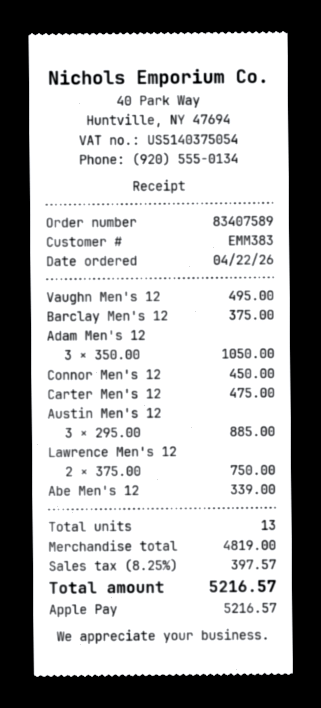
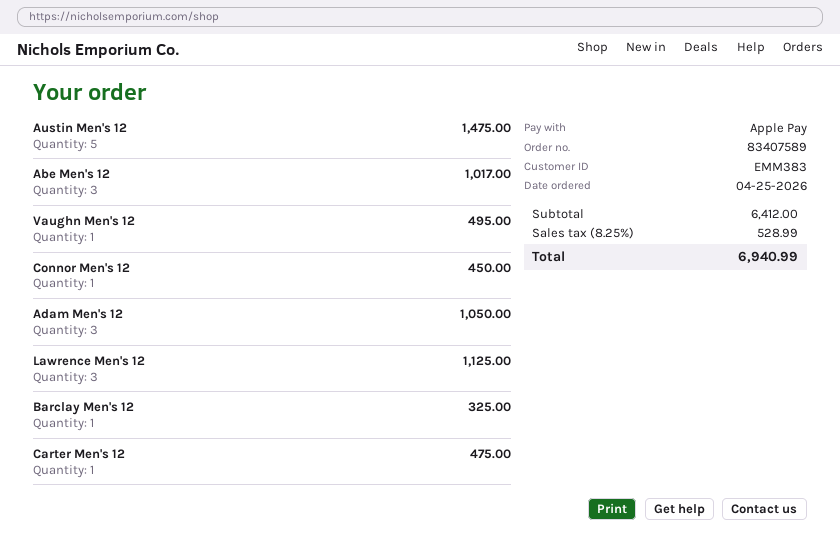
order date: 2026-04-22 -> 2026-04-25
Barclay Men's 12: 1 for 375.00 -> 1 for 325.00
Austin Men's 12: 3 for 885.00 -> 5 for 1475.00
Lawrence Men's 12: 2 for 750.00 -> 3 for 1125.00
Abe Men's 12: 1 for 339.00 -> 3 for 1017.00
subtotal: 4819.00 -> 6412.00
tax: 8.25% = 397.57 -> 8.25% = 528.99
total: 5216.57 -> 6940.99

